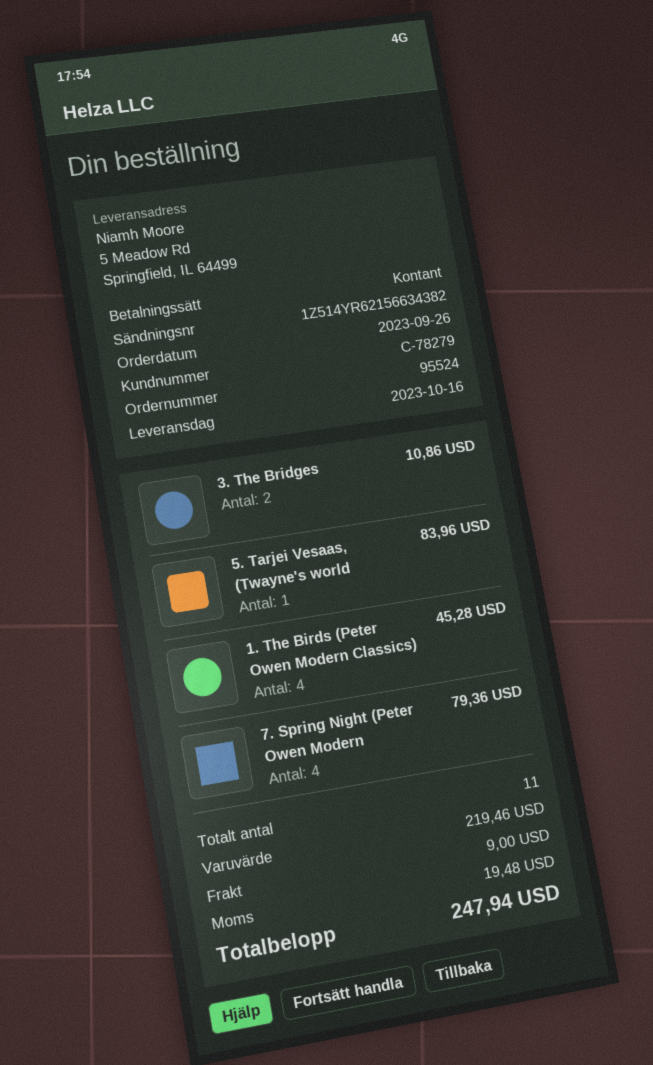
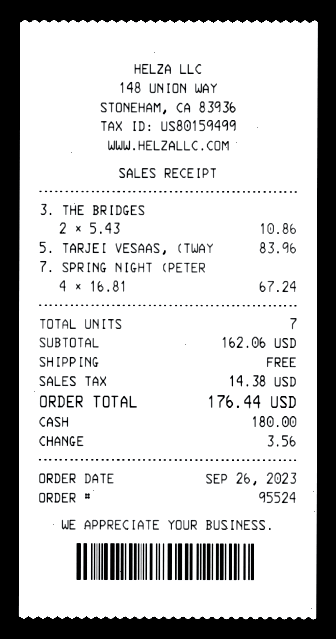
1. The Birds (Peter Owen Modern Classics): 4 for 45.28 -> none
7. Spring Night (Peter Owen Modern: 4 for 79.36 -> 4 for 67.24
total quantity: 11 -> 7
subtotal: 219.46 -> 162.06
shipping: 9.00 -> 0.00
tax: 19.48 -> 14.38
total: 247.94 -> 176.44

